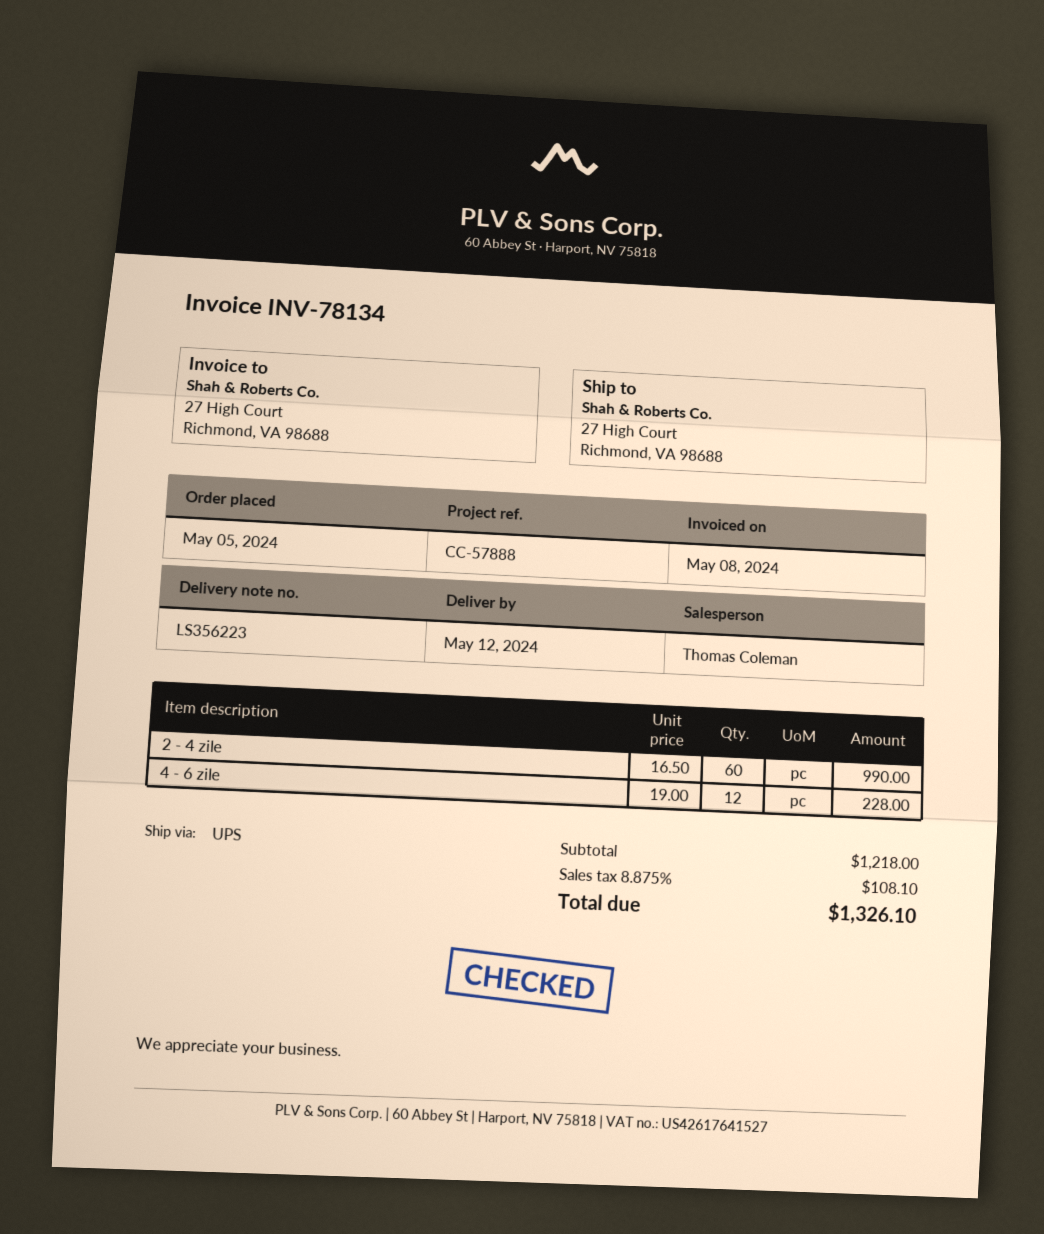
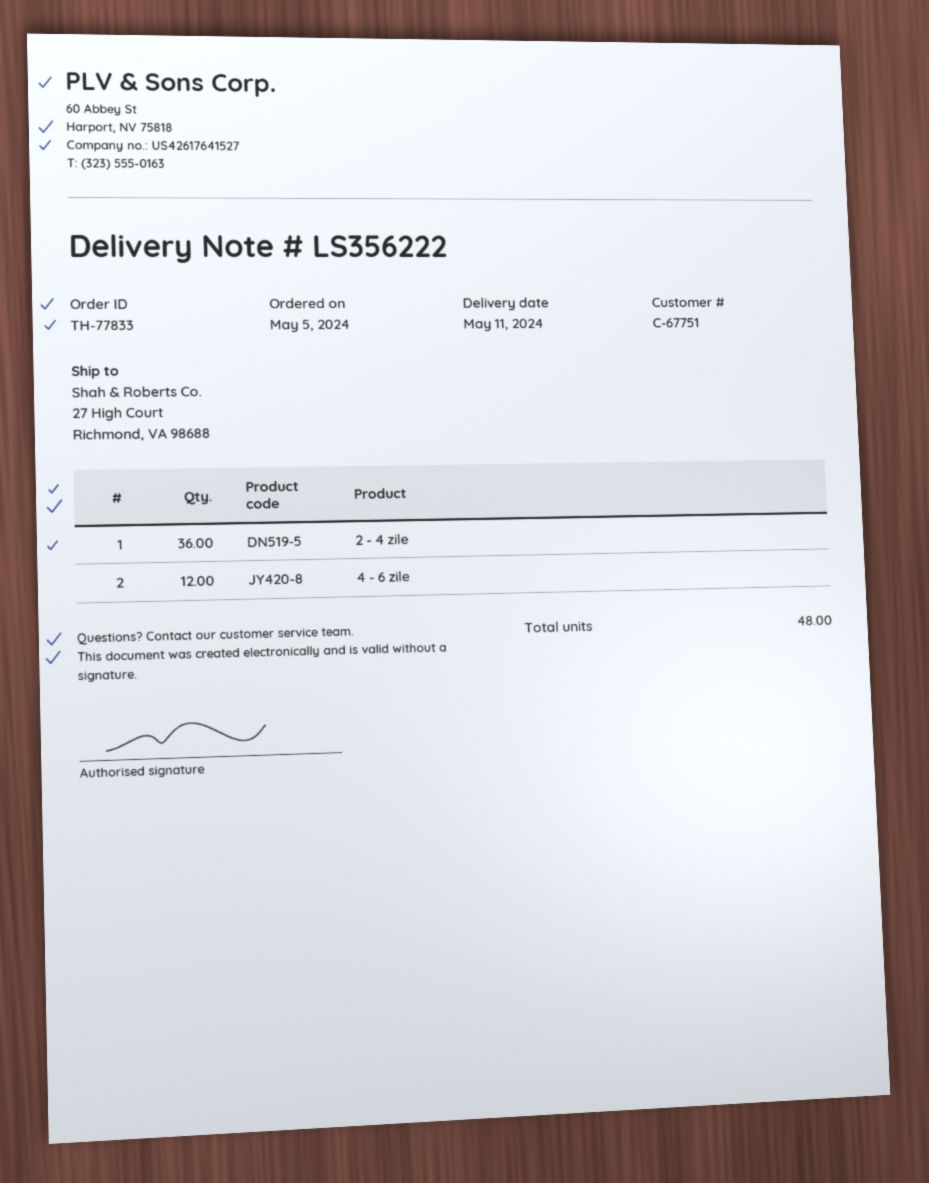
delivery note number: LS356223 -> LS356222
delivery date: 2024-05-12 -> 2024-05-11
2 - 4 zile: 60 -> 36

